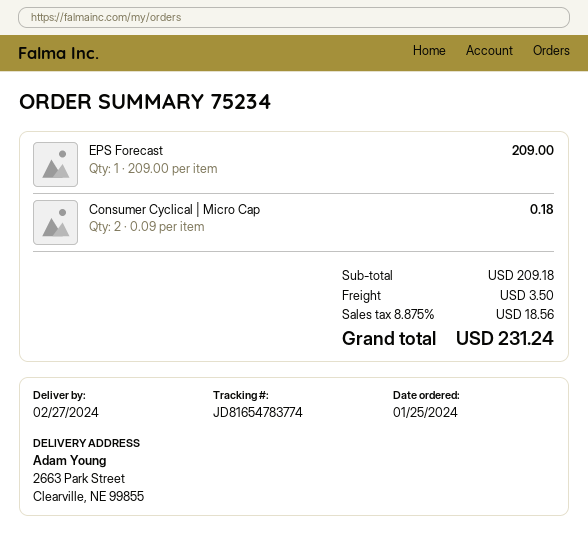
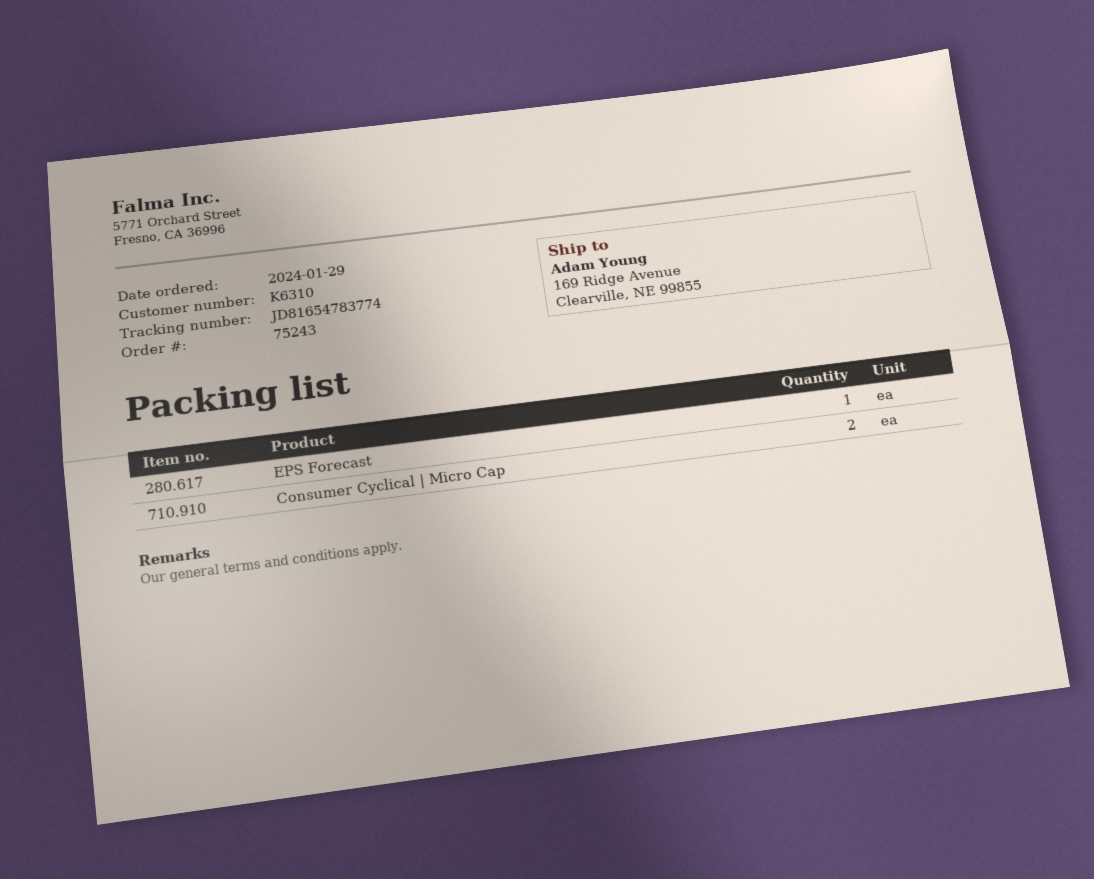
order number: 75234 -> 75243
order date: 2024-01-25 -> 2024-01-29
ship to: 2663 Park Street, Clearville, NE 99855 -> 169 Ridge Avenue, Clearville, NE 99855

